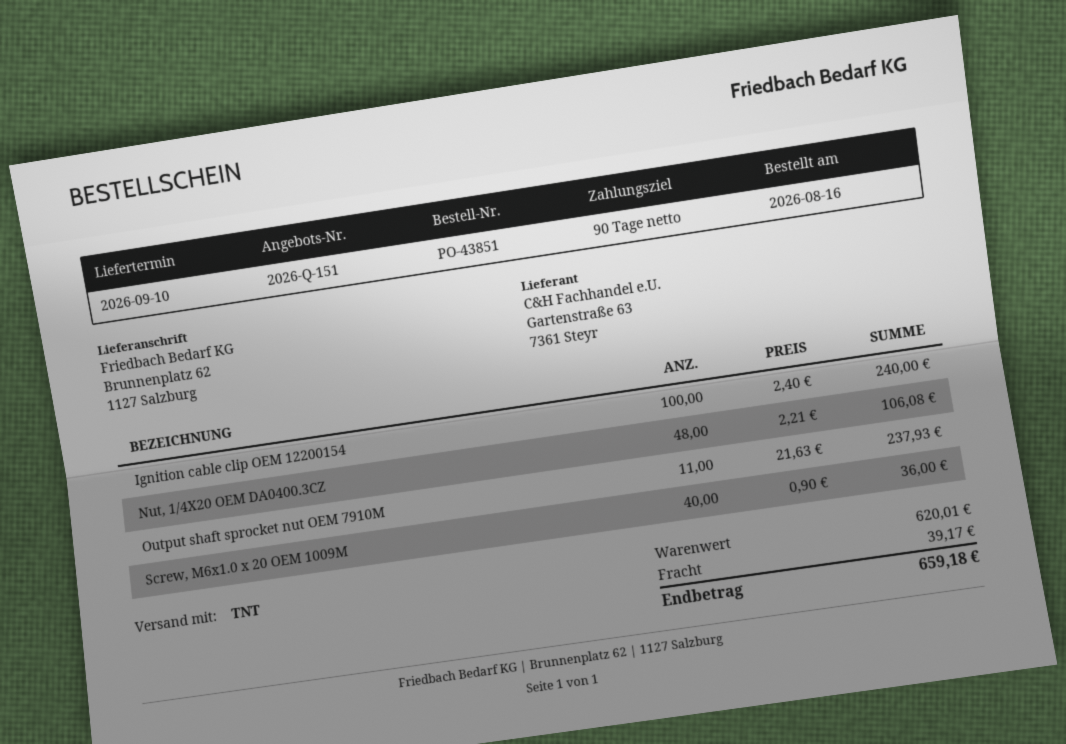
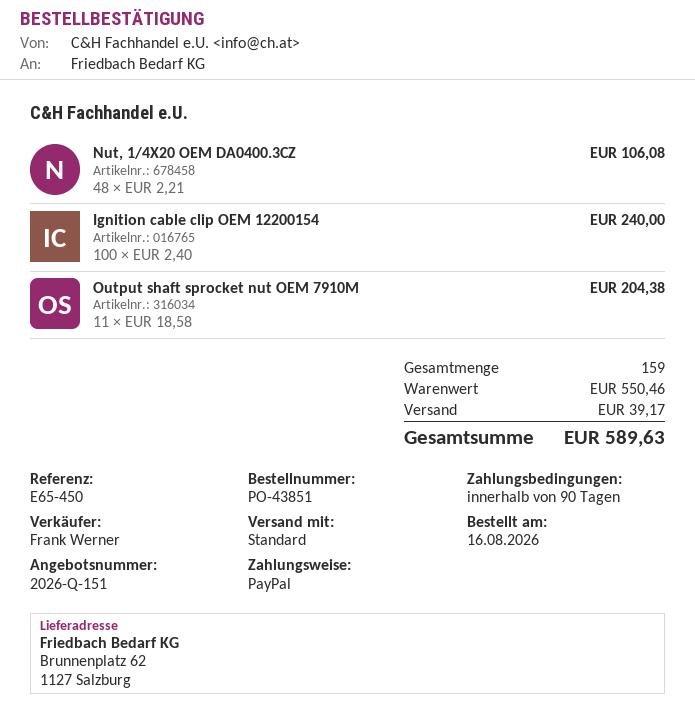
shipping method: TNT -> standard
Output shaft sprocket nut OEM 7910M: 11 x 21.63 = 237.93 -> 11 x 18.58 = 204.38
Screw, M6x1.0 x 20 OEM 1009M: 40 x 0.90 = 36.00 -> none
subtotal: 620.01 -> 550.46
total: 659.18 -> 589.63

